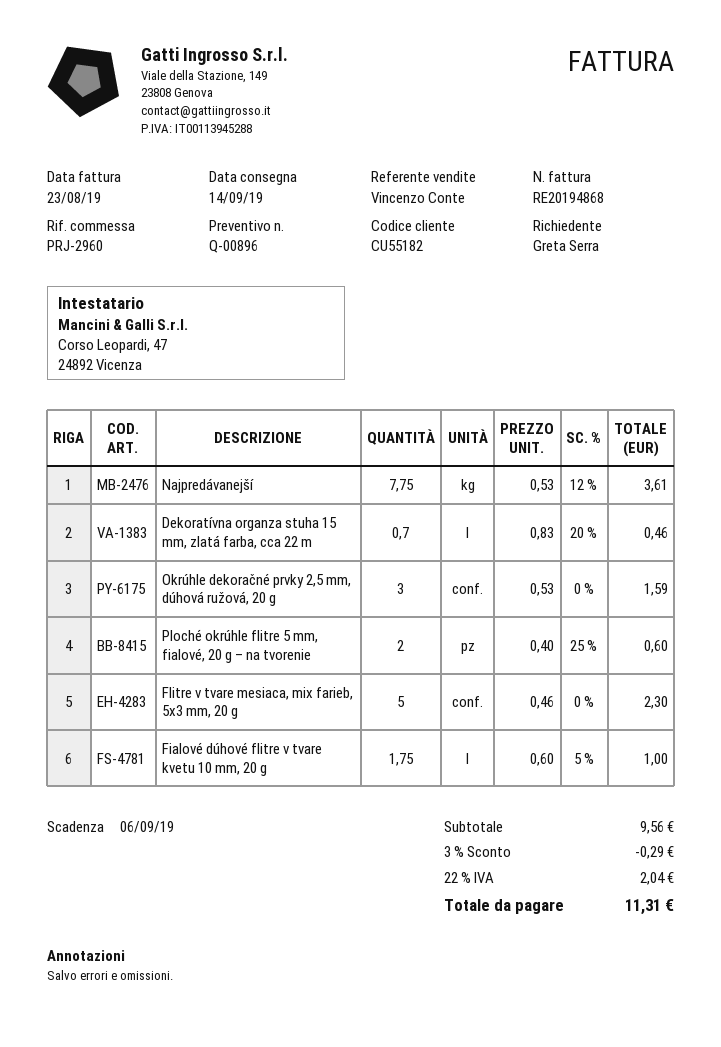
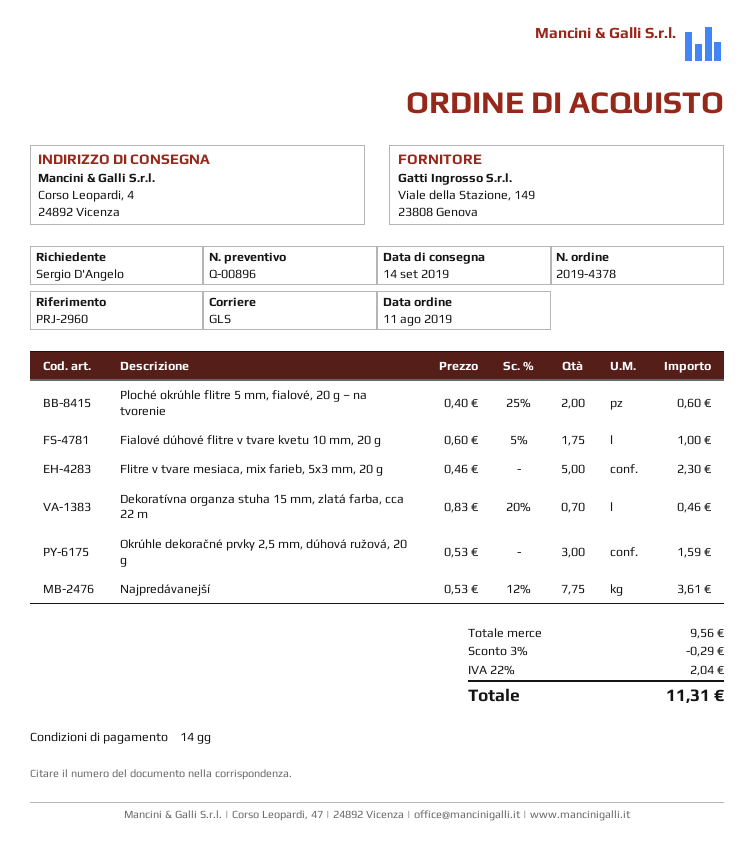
ordered by: Greta Serra -> Sergio D'Angelo

